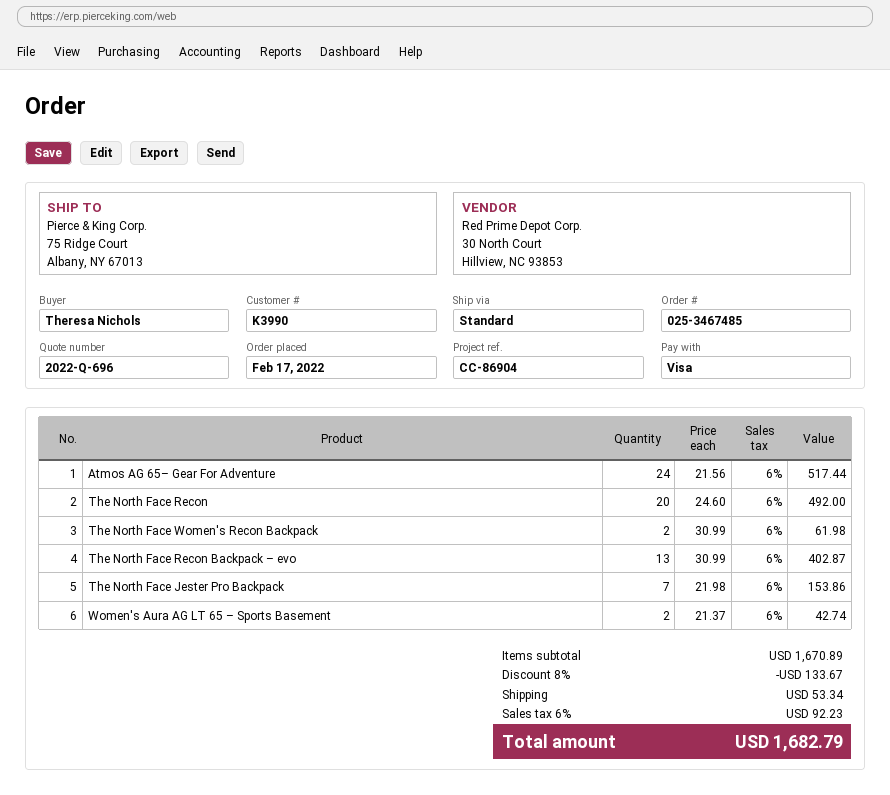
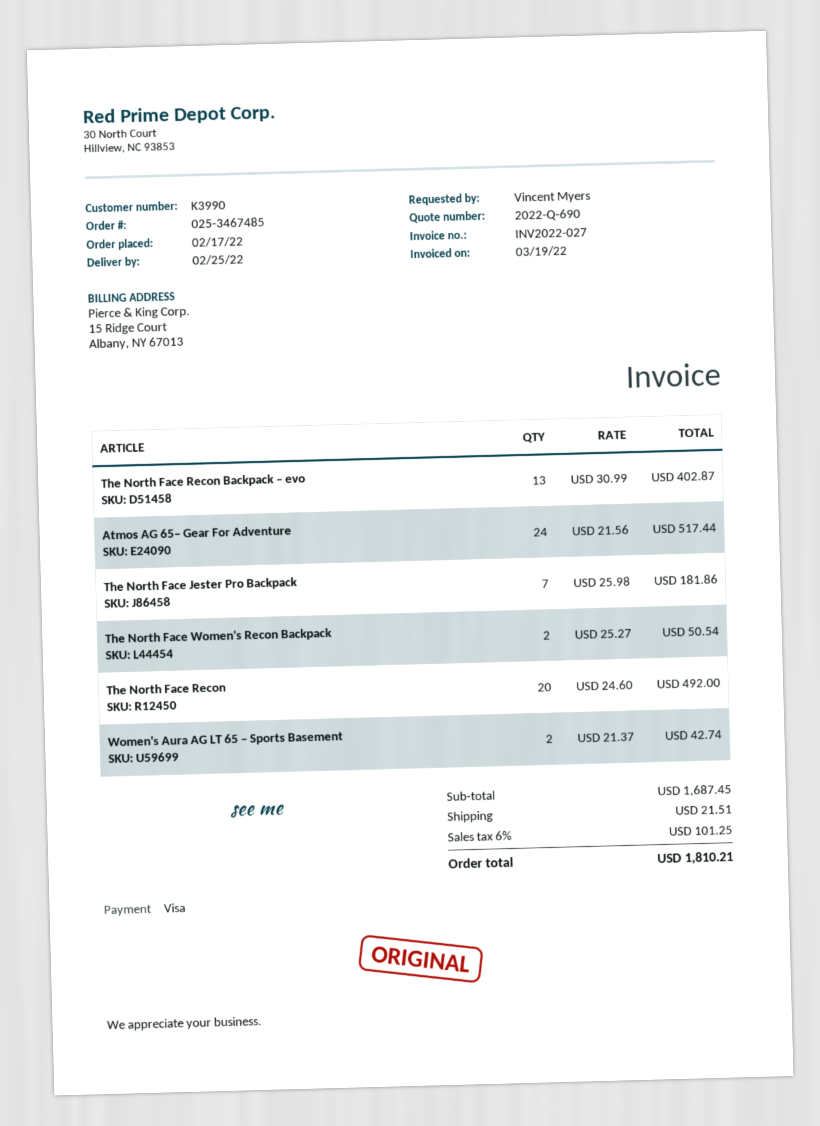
quote number: 2022-Q-696 -> 2022-Q-690
ordered by: Theresa Nichols -> Vincent Myers
The North Face Women's Recon Backpack: 2 x 30.99 = 61.98 -> 2 x 25.27 = 50.54
The North Face Jester Pro Backpack: 7 x 21.98 = 153.86 -> 7 x 25.98 = 181.86
subtotal: 1670.89 -> 1687.45
discount: 8% = 133.67 -> none
shipping: 53.34 -> 21.51
tax: 6% = 92.23 -> 6% = 101.25
total: 1682.79 -> 1810.21

